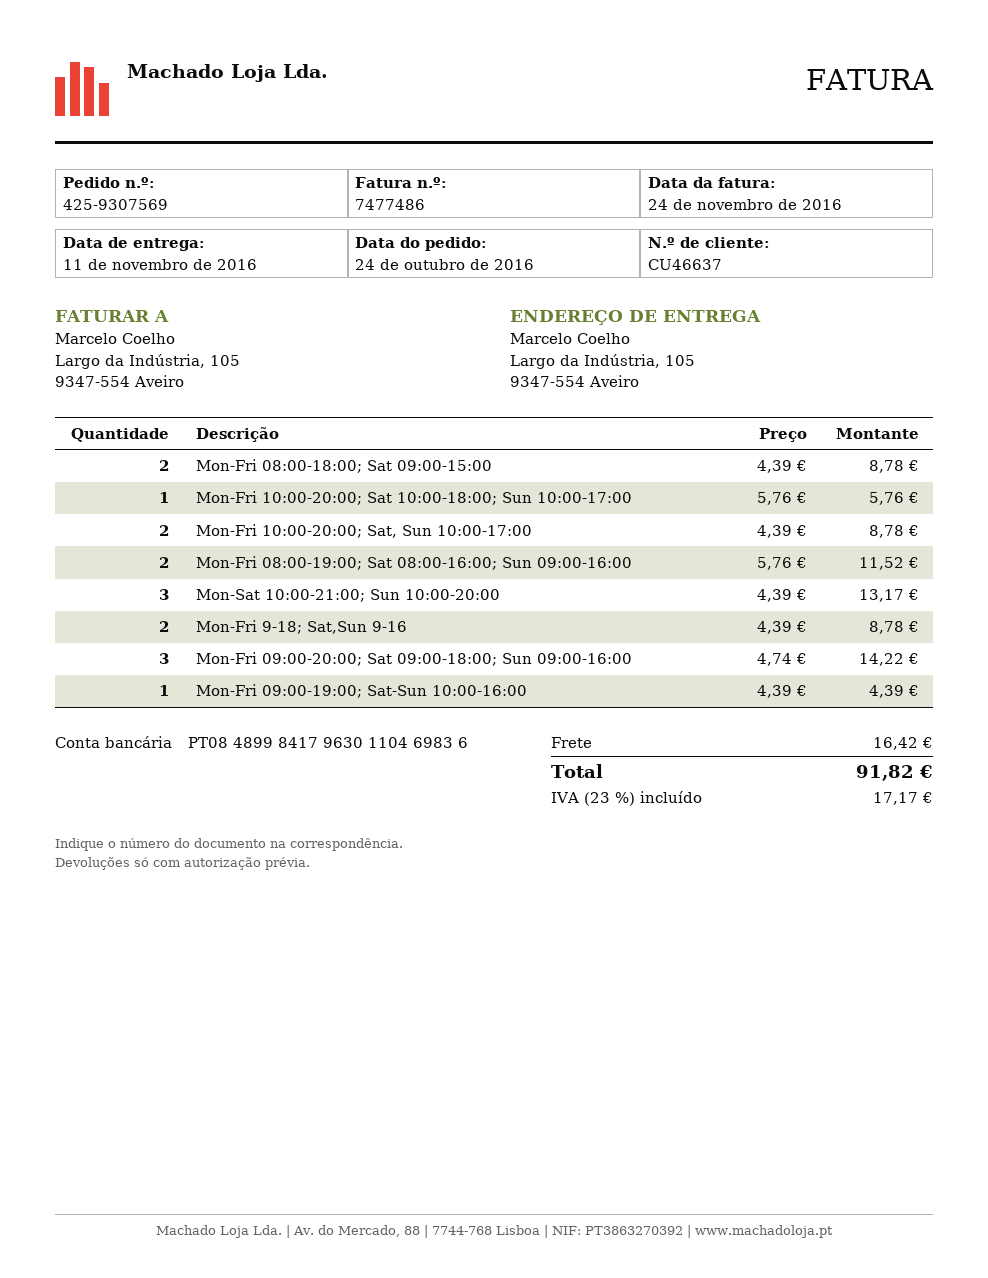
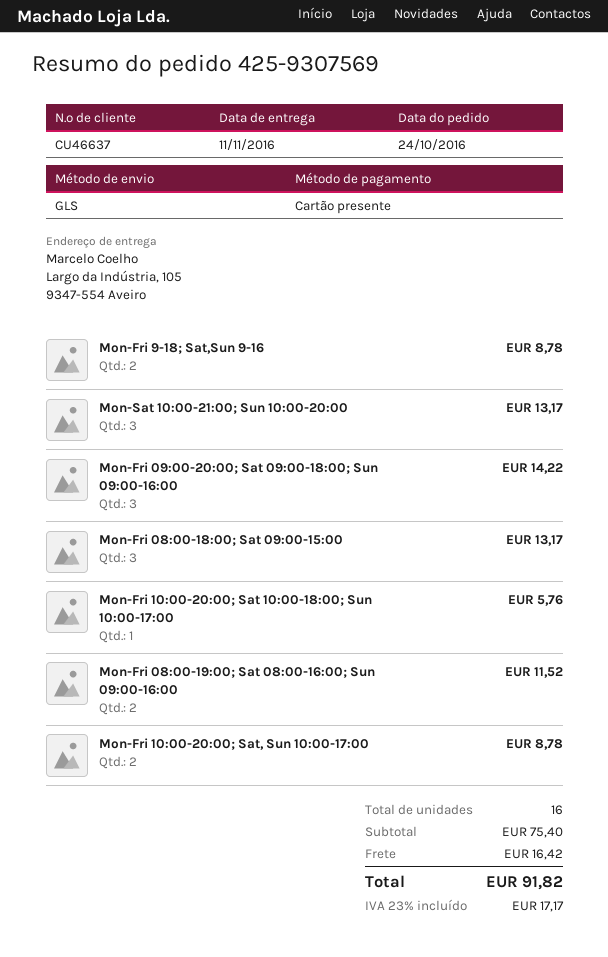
Mon-Fri 08:00-18:00; Sat 09:00-15:00: 2 for 8.78 -> 3 for 13.17
Mon-Fri 09:00-19:00; Sat-Sun 10:00-16:00: 1 for 4.39 -> none

